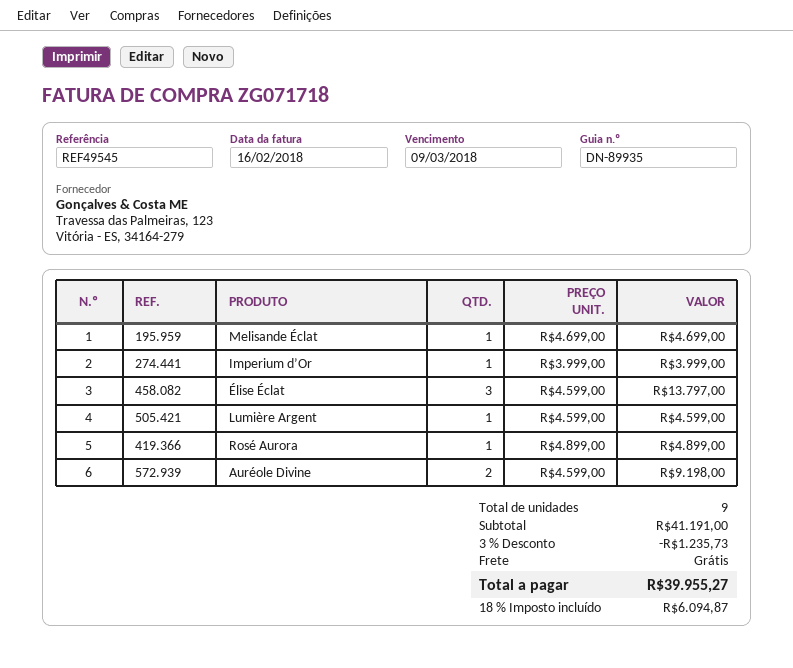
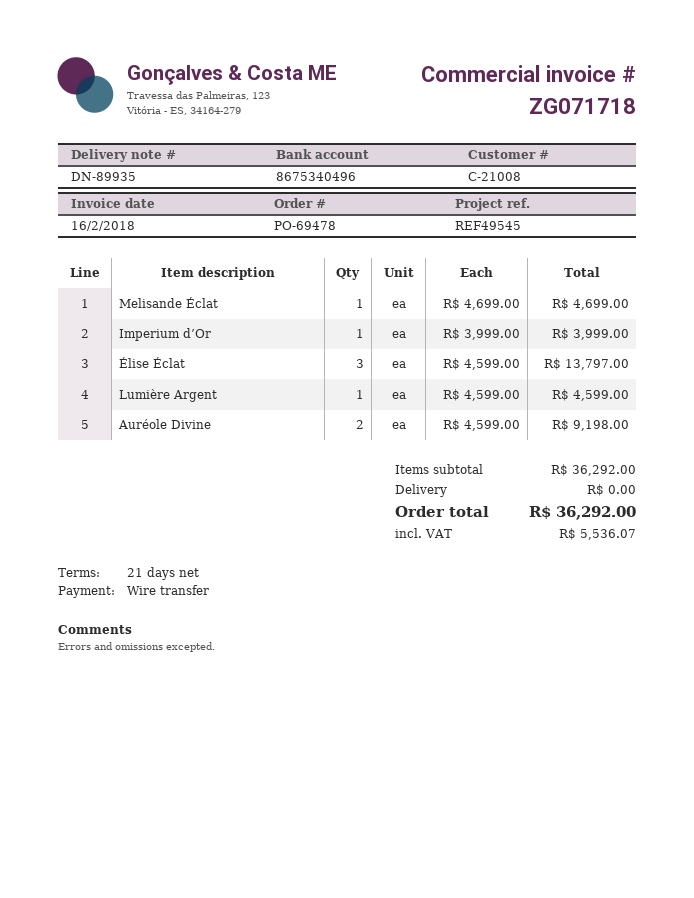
Rosé Aurora: 1 x 4899.00 = 4899.00 -> none
subtotal: 41191.00 -> 36292.00
discount: 3% = 1235.73 -> none
tax: 6094.87 -> 5536.07
total: 39955.27 -> 36292.00

